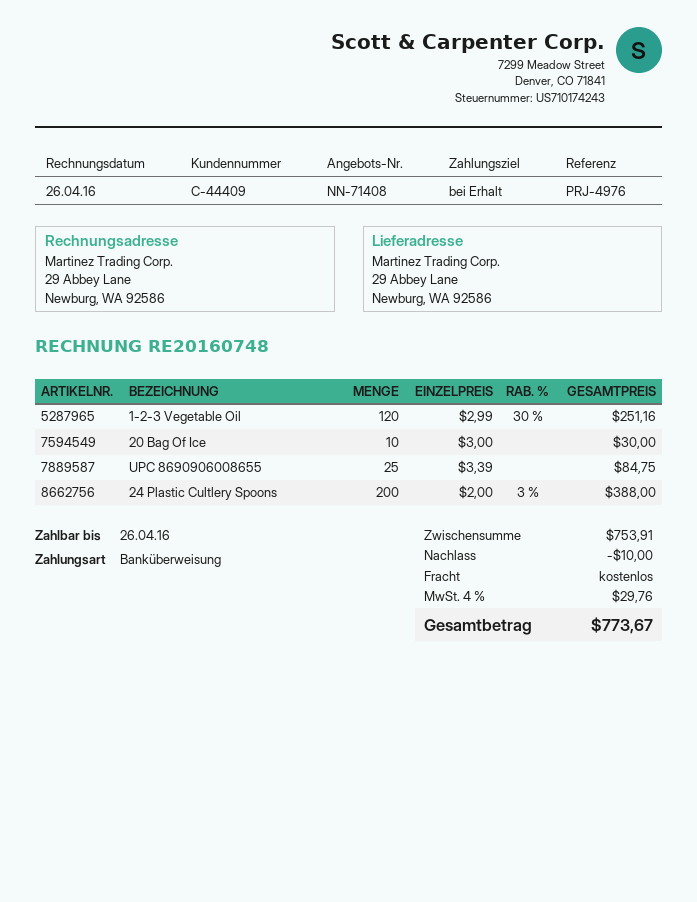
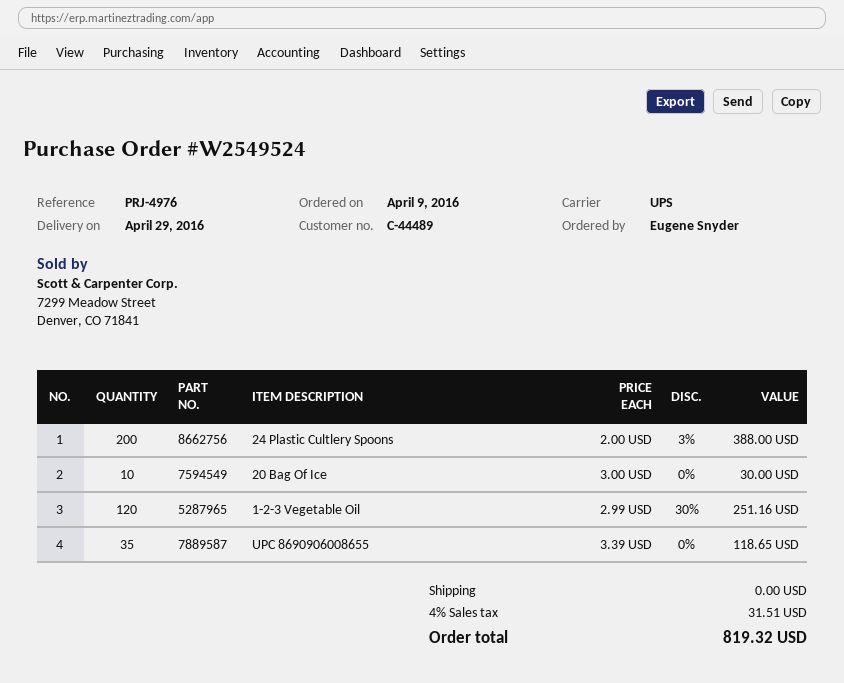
customer number: C-44409 -> C-44489
UPC 8690906008655: 25 x 3.39 = 84.75 -> 35 x 3.39 = 118.65
discount: 10.00 -> none
tax: 4% = 29.76 -> 4% = 31.51
total: 773.67 -> 819.32

